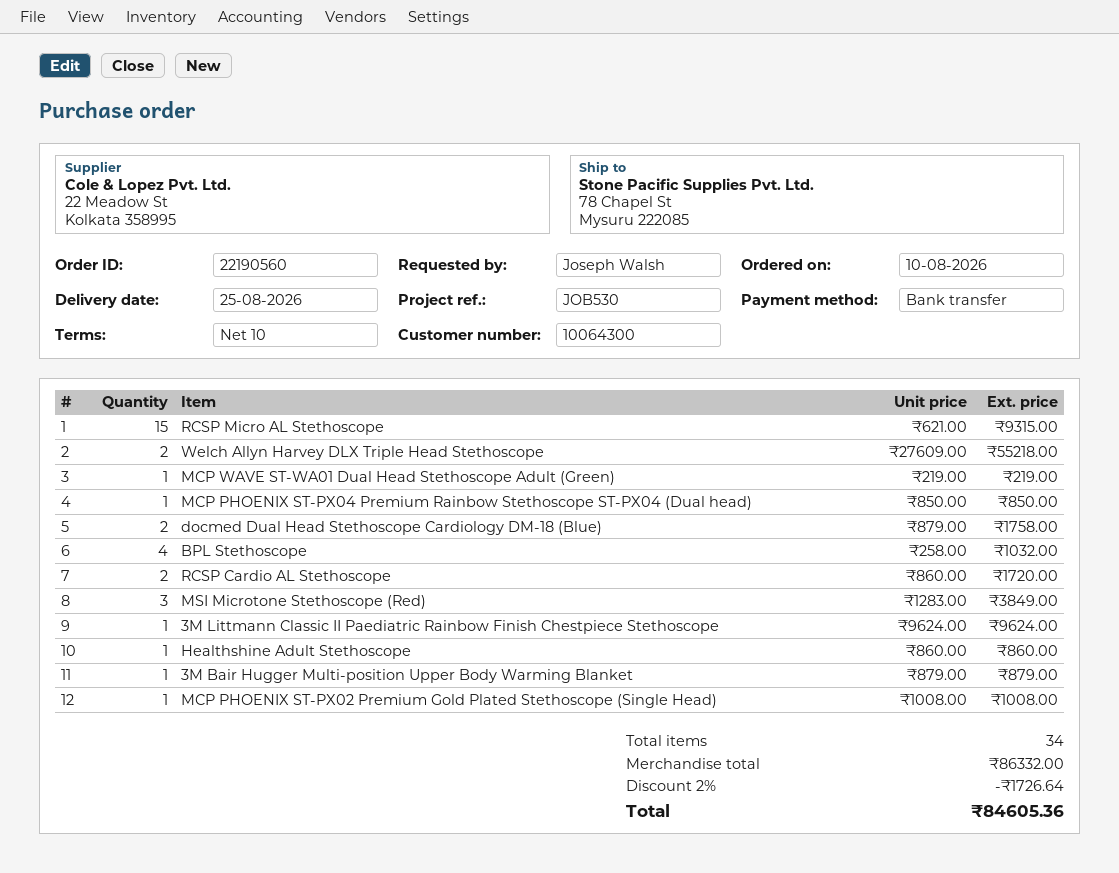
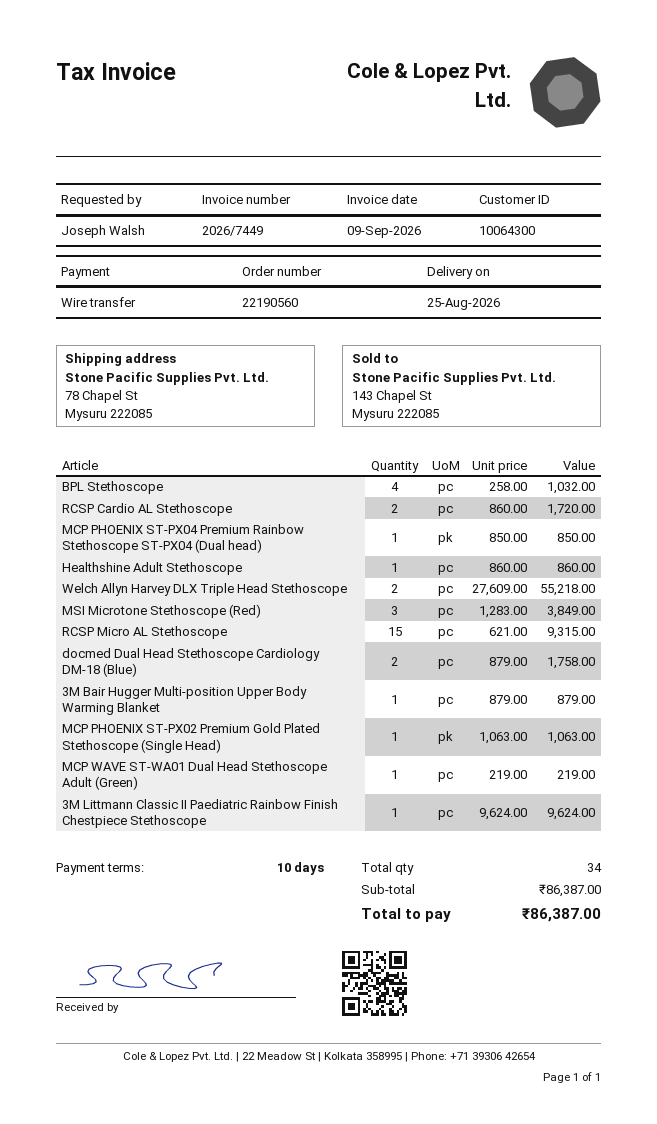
MCP PHOENIX ST-PX02 Premium Gold Plated Stethoscope (Single Head): 1 x 1008.00 = 1008.00 -> 1 x 1063.00 = 1063.00
subtotal: 86332.00 -> 86387.00
discount: 2% = 1726.64 -> none
total: 84605.36 -> 86387.00

